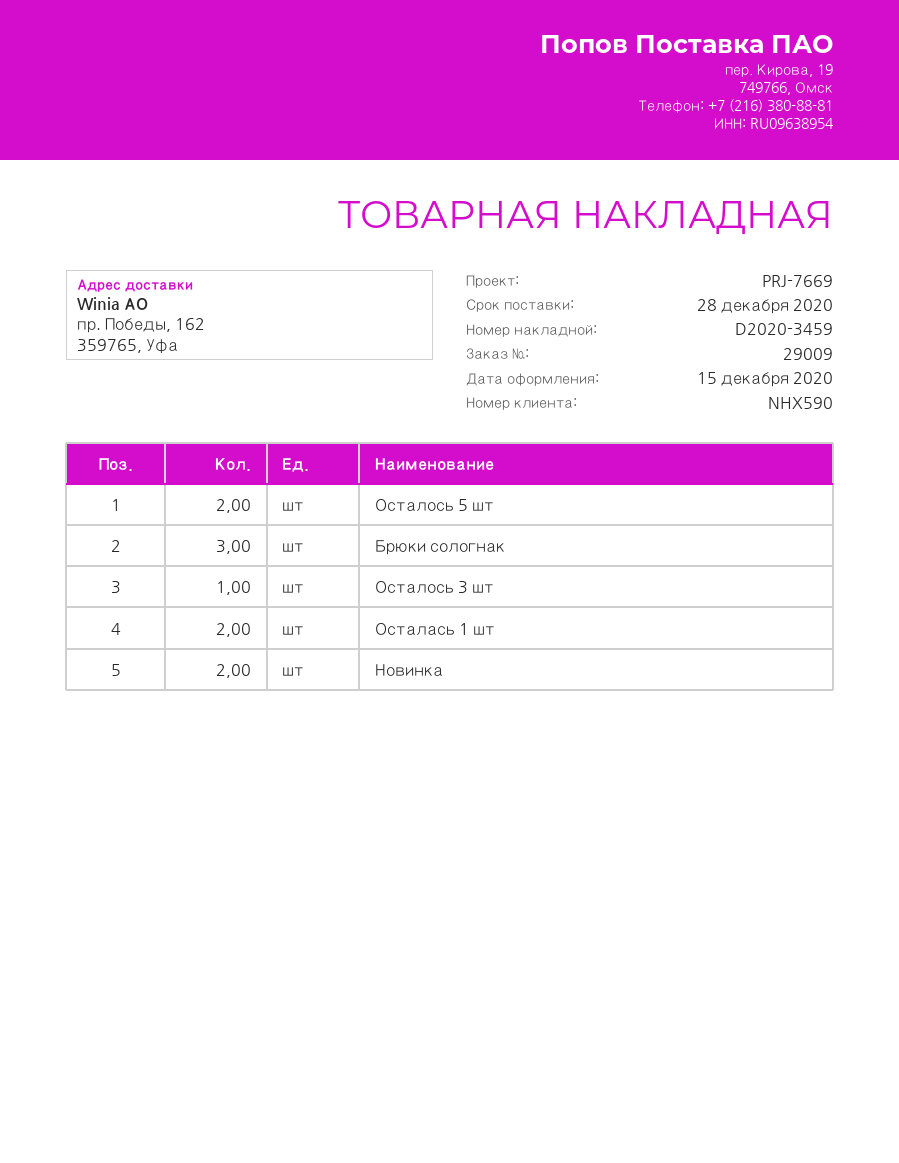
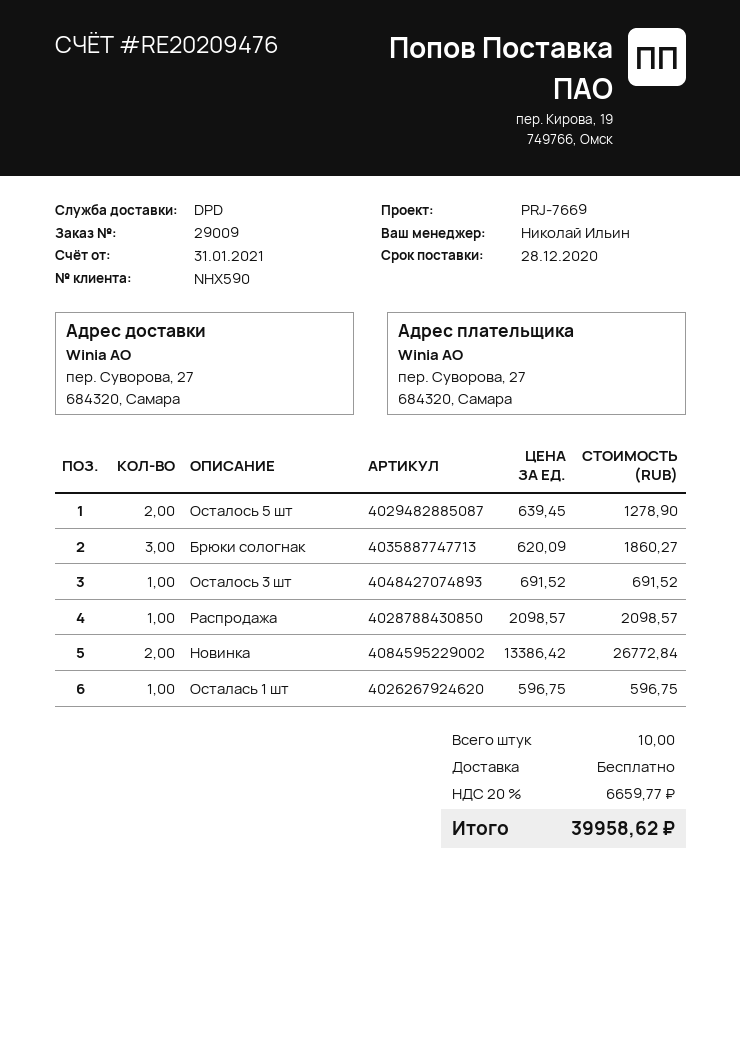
ship to: пр. Победы, 162, 359765, Уфа -> пер. Суворова, 27, 684320, Самара
Осталась 1 шт: 2 -> 1
Распродажа: none -> 1

